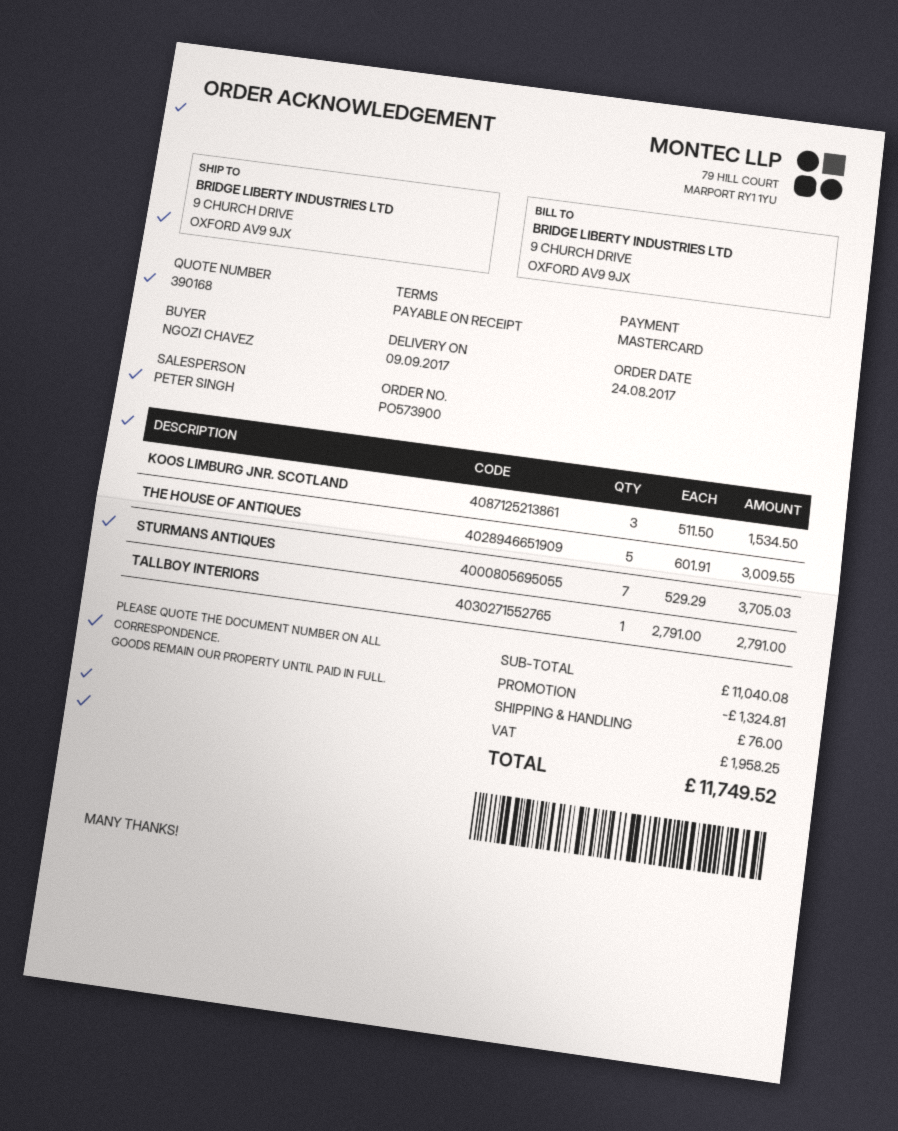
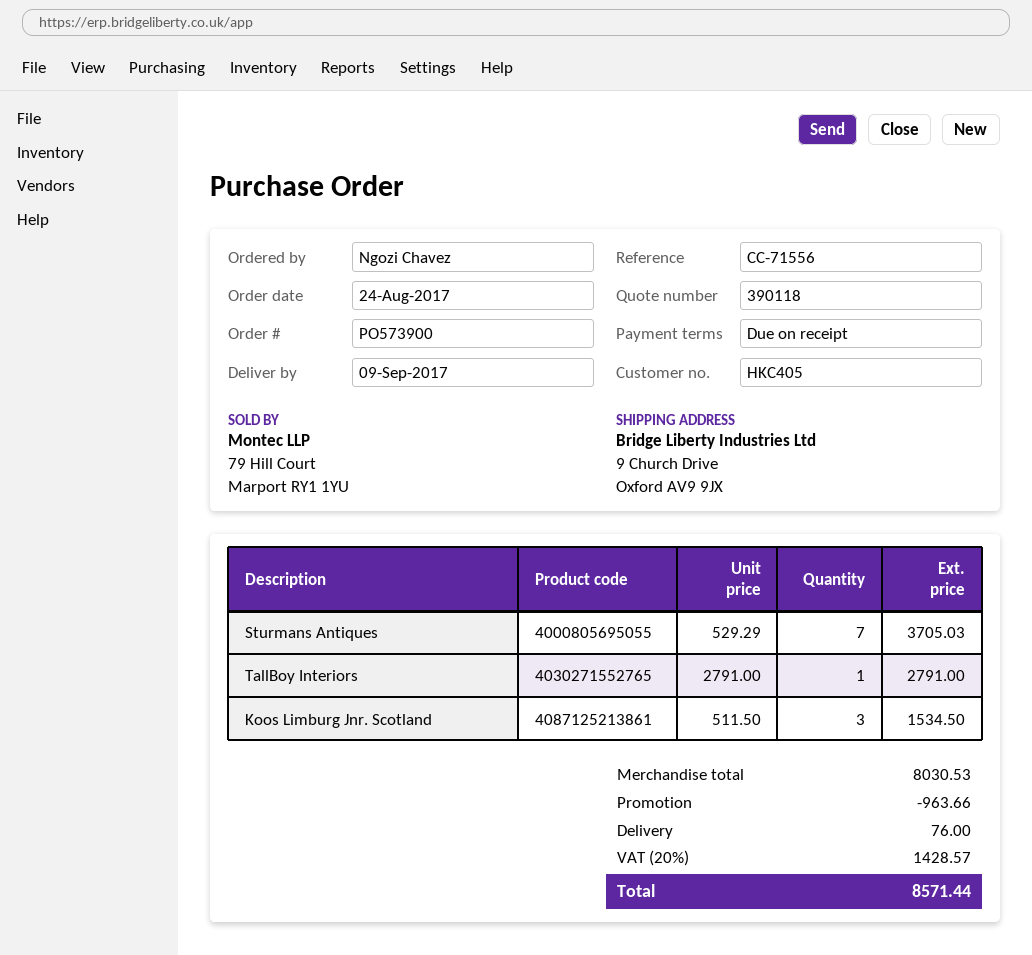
quote number: 390168 -> 390118
THE HOUSE OF ANTIQUES: 5 x 601.91 = 3009.55 -> none
subtotal: 11040.08 -> 8030.53
discount: 1324.81 -> 963.66
tax: 1958.25 -> 1428.57
total: 11749.52 -> 8571.44

